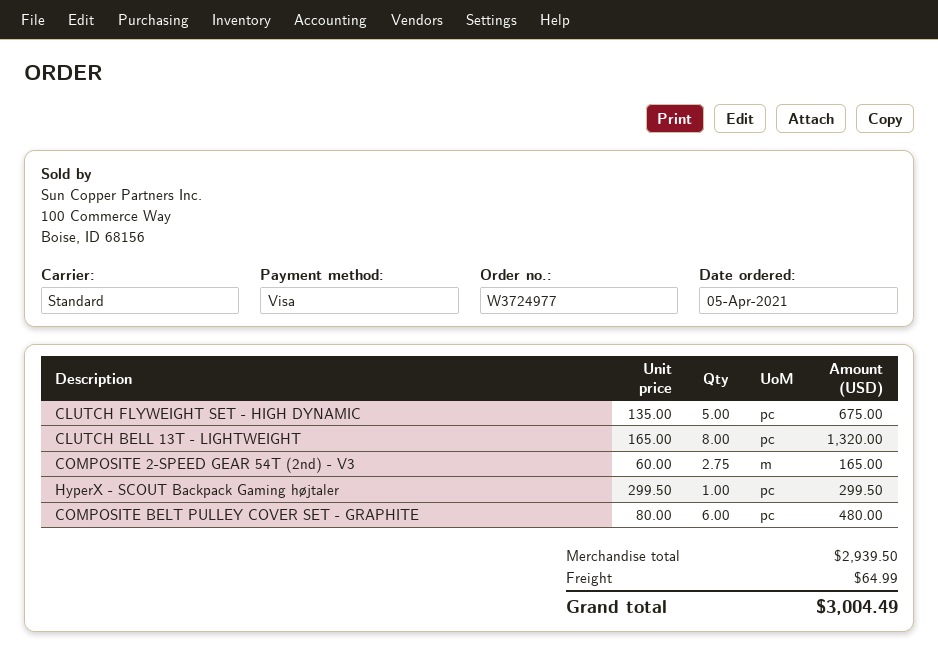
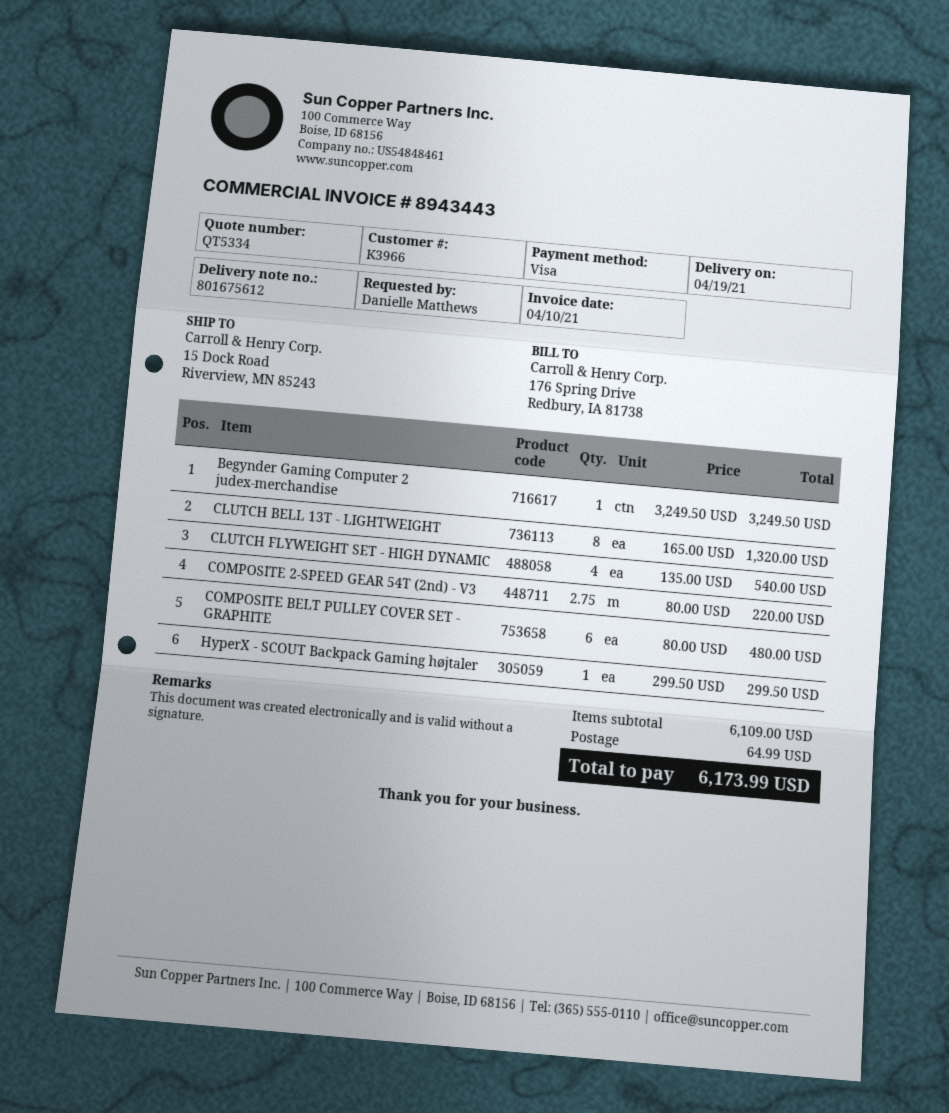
CLUTCH FLYWEIGHT SET - HIGH DYNAMIC: 5 x 135.00 = 675.00 -> 4 x 135.00 = 540.00
COMPOSITE 2-SPEED GEAR 54T (2nd) - V3: 2.75 x 60.00 = 165.00 -> 2.75 x 80.00 = 220.00
Begynder Gaming Computer 2 judex-merchandise: none -> 1 x 3249.50 = 3249.50
subtotal: 2939.50 -> 6109.00
total: 3004.49 -> 6173.99

